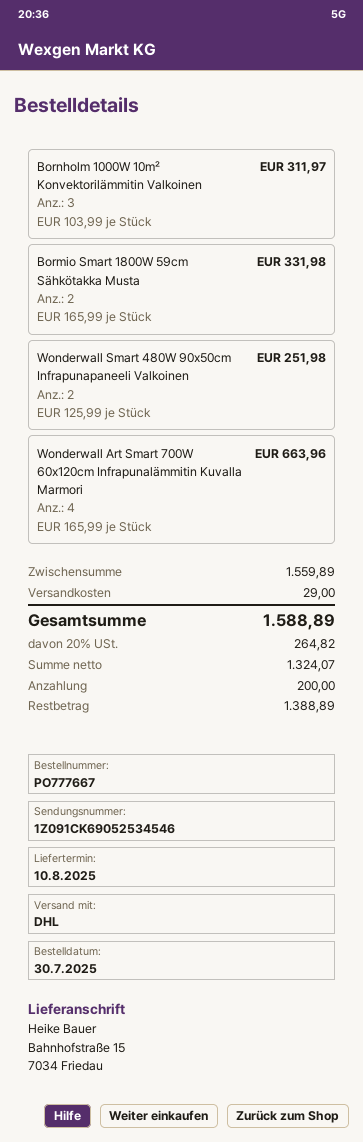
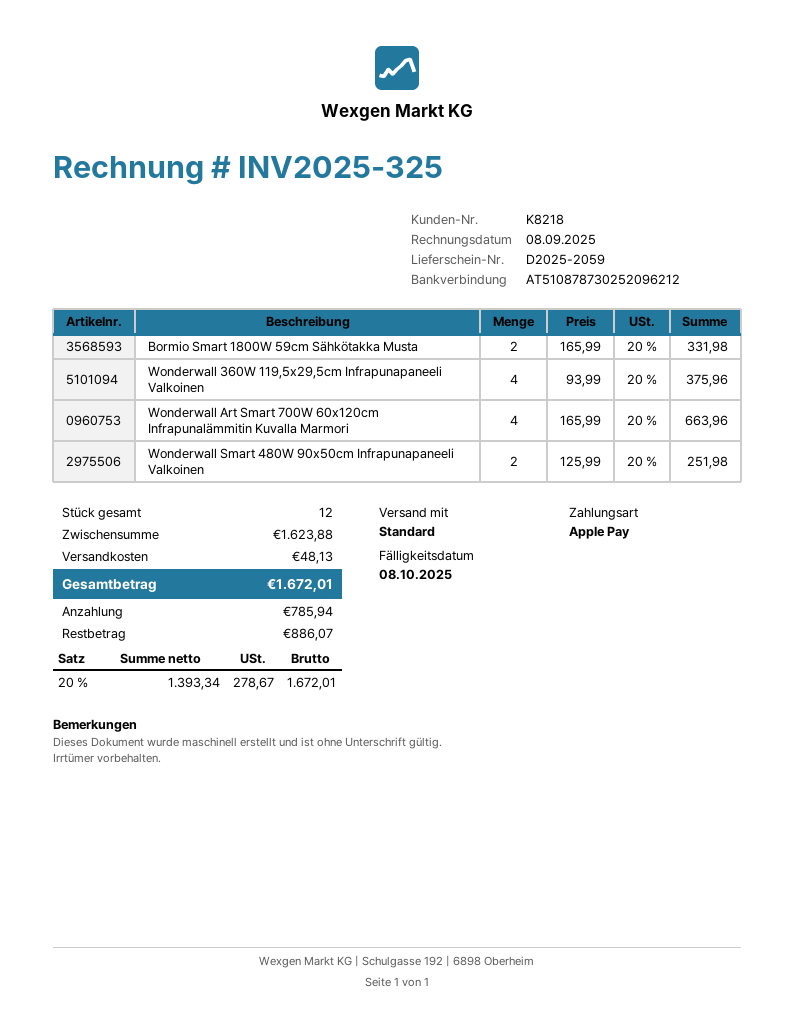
shipping method: DHL -> standard
Bornholm 1000W 10m² Konvektorilämmitin Valkoinen: 3 x 103.99 = 311.97 -> none
Wonderwall 360W 119,5x29,5cm Infrapunapaneeli Valkoinen: none -> 4 x 93.99 = 375.96
subtotal: 1559.89 -> 1623.88
shipping: 29.00 -> 48.13
net: 1324.07 -> 1393.34
tax: 20% = 264.82 -> 20% = 278.67
total: 1588.89 -> 1672.01
deposit: 200.00 -> 785.94
balance: 1388.89 -> 886.07

